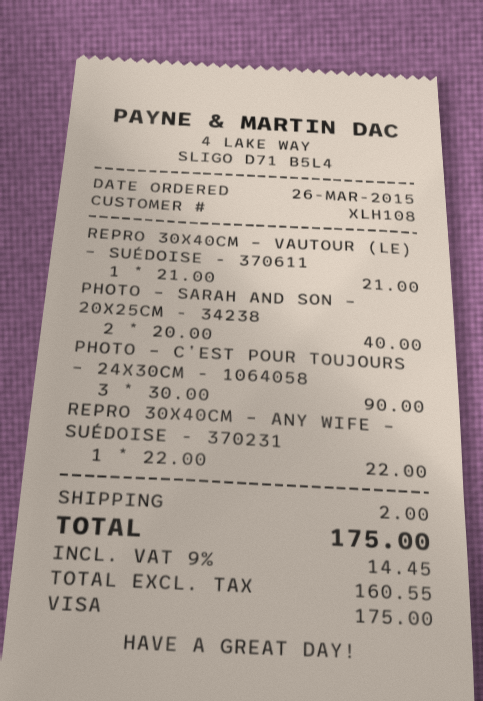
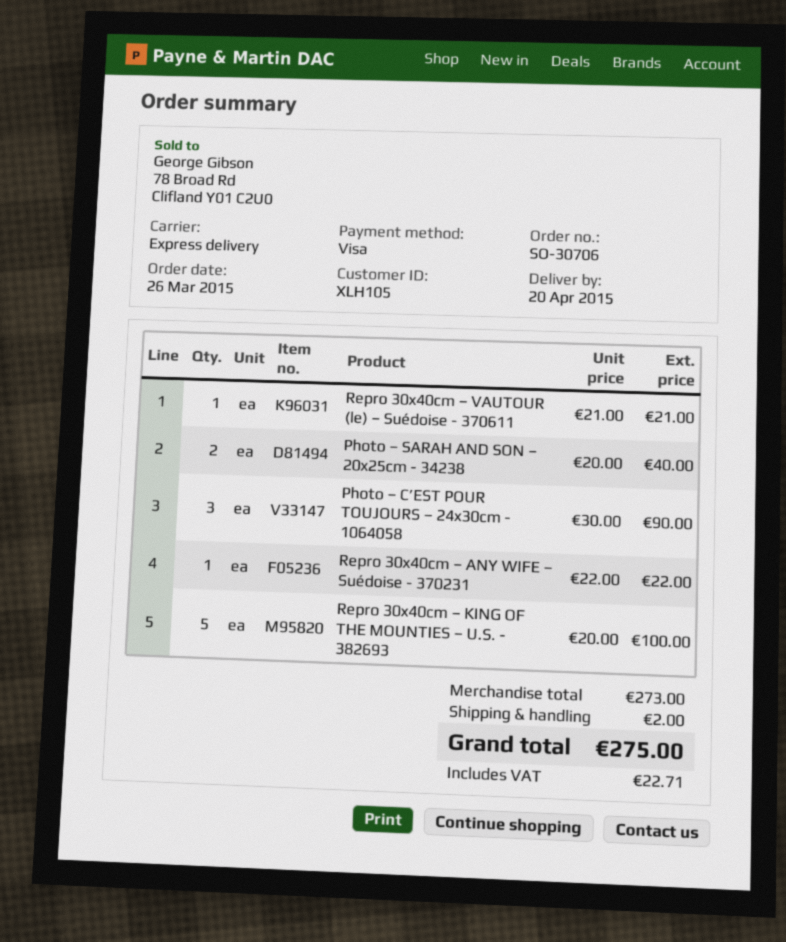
customer number: XLH108 -> XLH105
Repro 30x40cm – KING OF THE MOUNTIES – U.S. - 382693: none -> 5 x 20.00 = 100.00
tax: 14.45 -> 22.71
total: 175.00 -> 275.00

